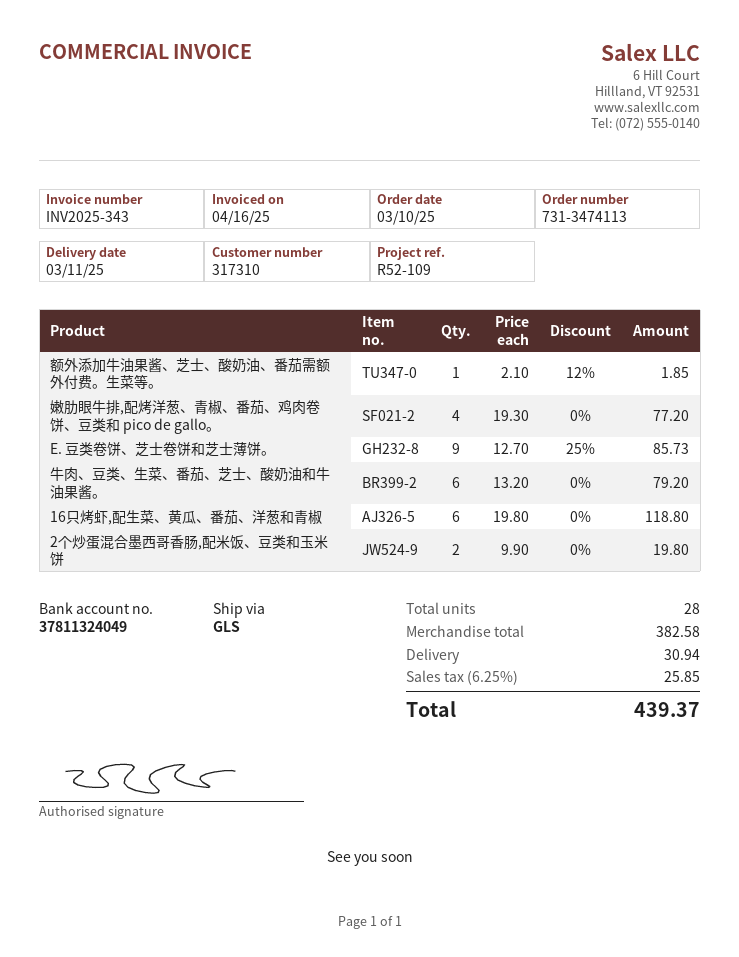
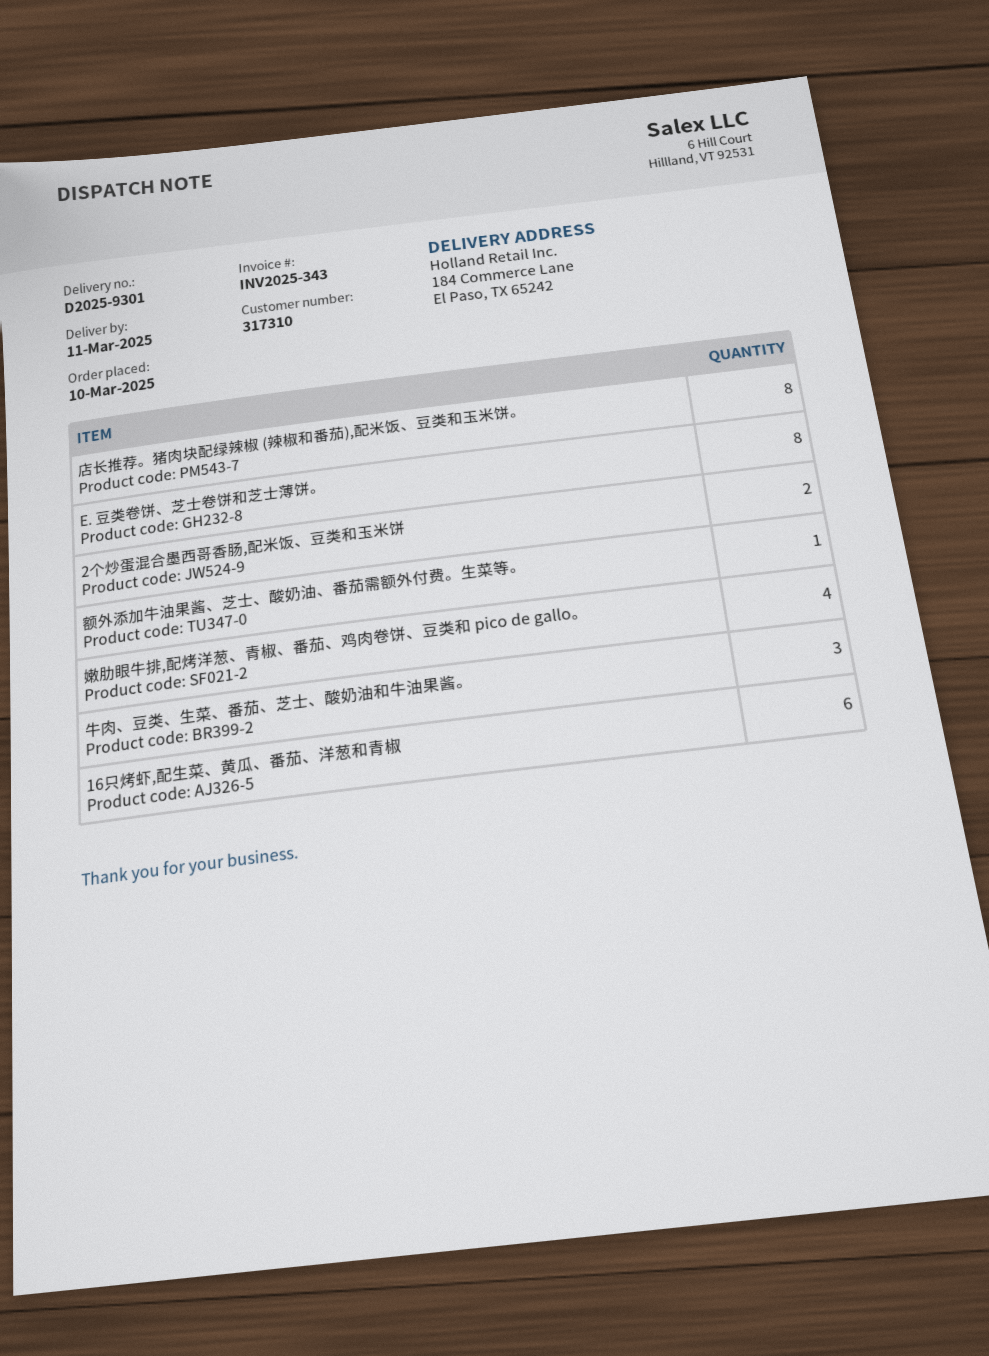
E. 豆类卷饼、芝士卷饼和芝士薄饼。: 9 -> 8
牛肉、豆类、生菜、番茄、芝士、酸奶油和牛油果酱。: 6 -> 3
店长推荐。猪肉块配绿辣椒 (辣椒和番茄),配米饭、豆类和玉米饼。: none -> 8

